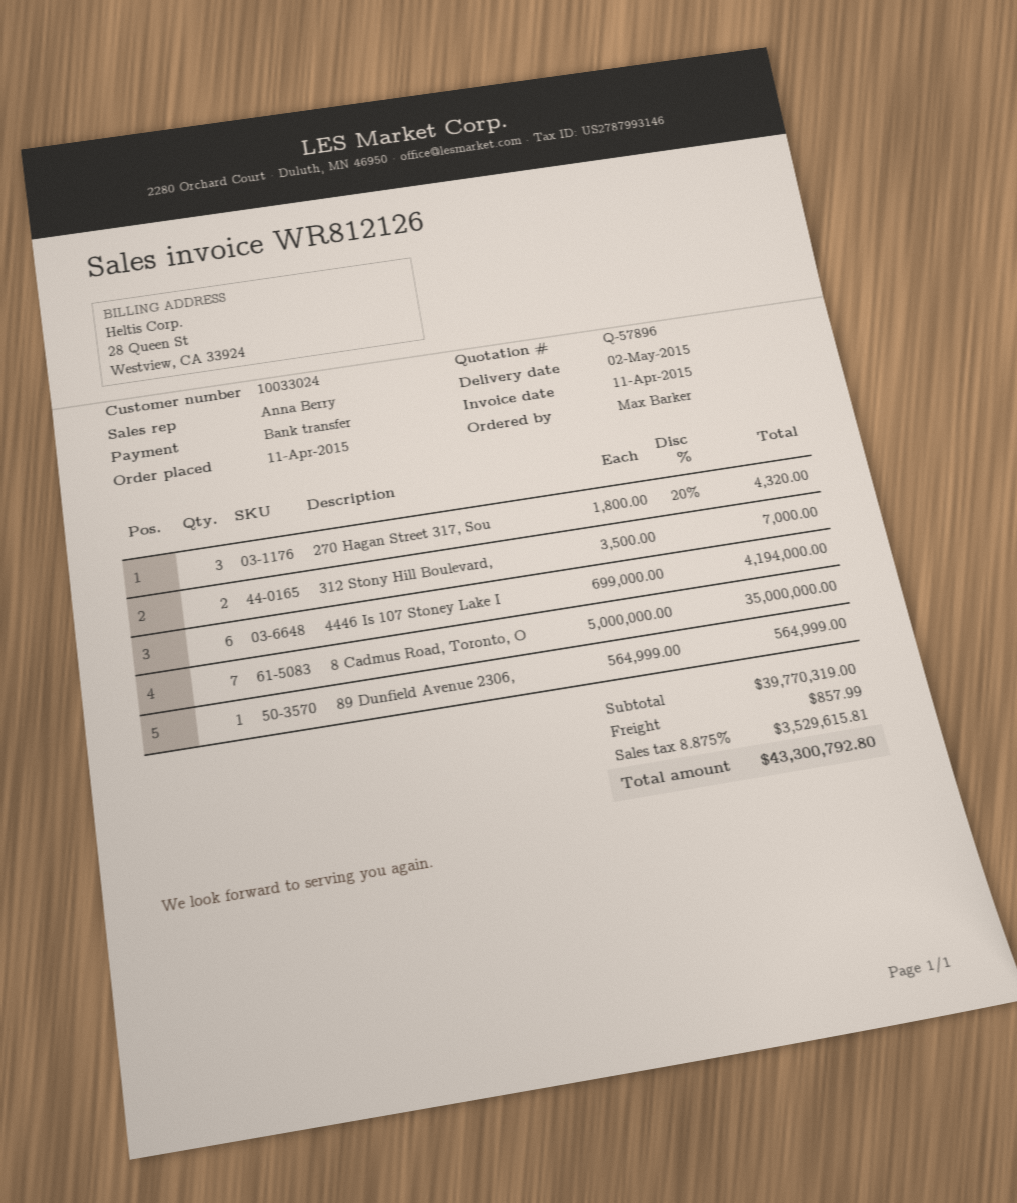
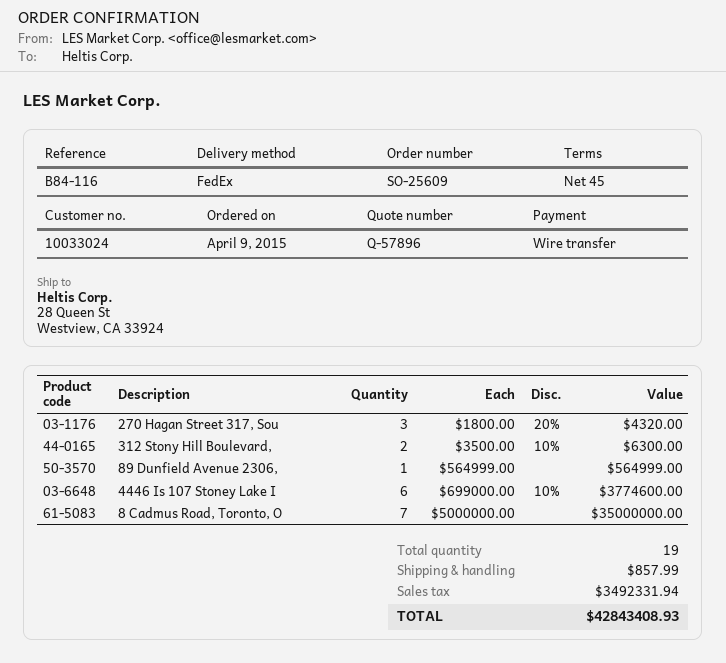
order date: 2015-04-11 -> 2015-04-09
312 Stony Hill Boulevard,: 2 x 3500.00 = 7000.00 -> 2 x 3500.00 - 10% = 6300.00
4446 Is 107 Stoney Lake I: 6 x 699000.00 = 4194000.00 -> 6 x 699000.00 - 10% = 3774600.00
tax: 3529615.81 -> 3492331.94
total: 43300792.80 -> 42843408.93

